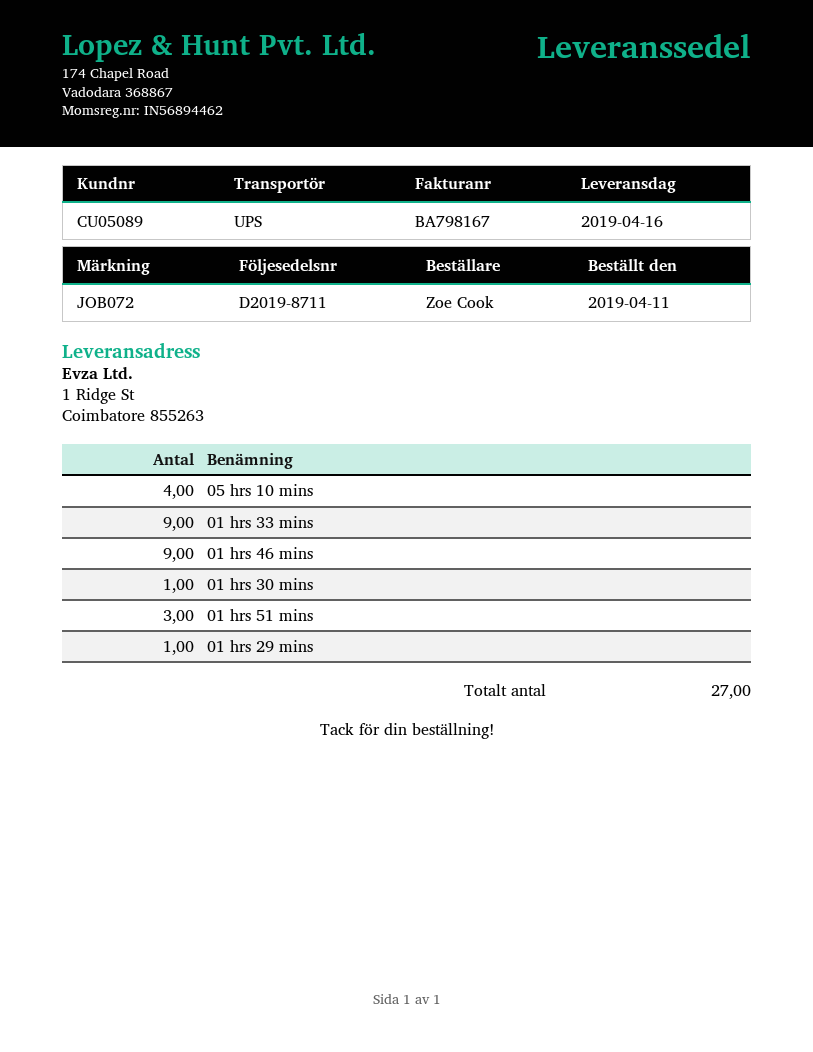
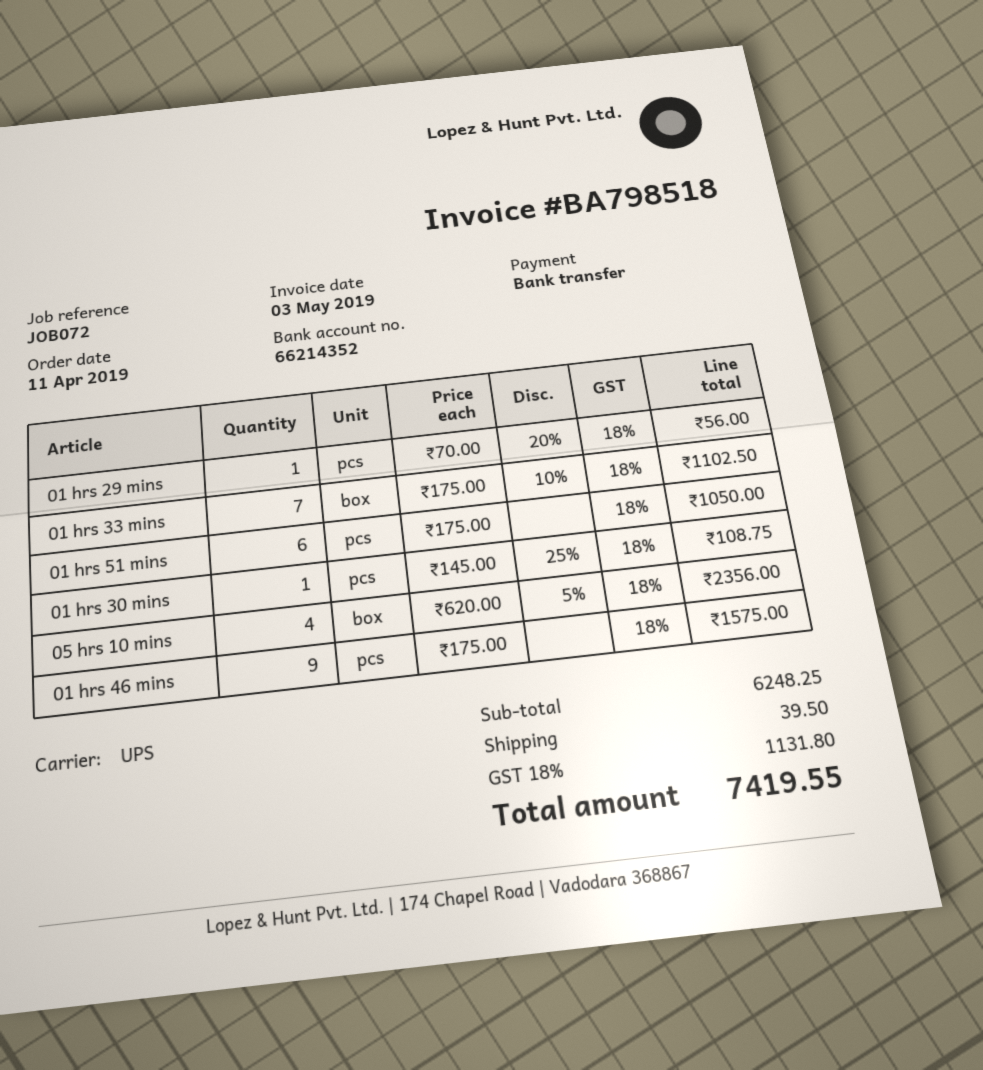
invoice number: BA798167 -> BA798518
01 hrs 33 mins: 9 -> 7
01 hrs 51 mins: 3 -> 6

